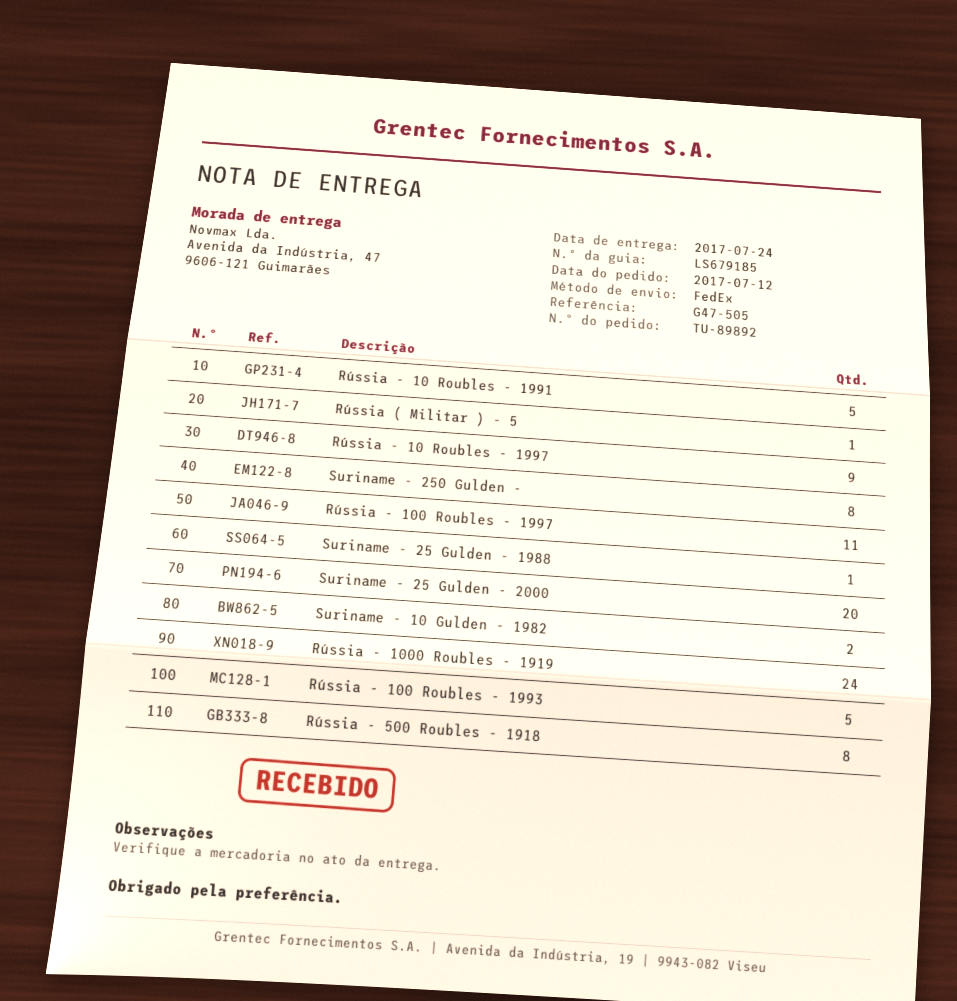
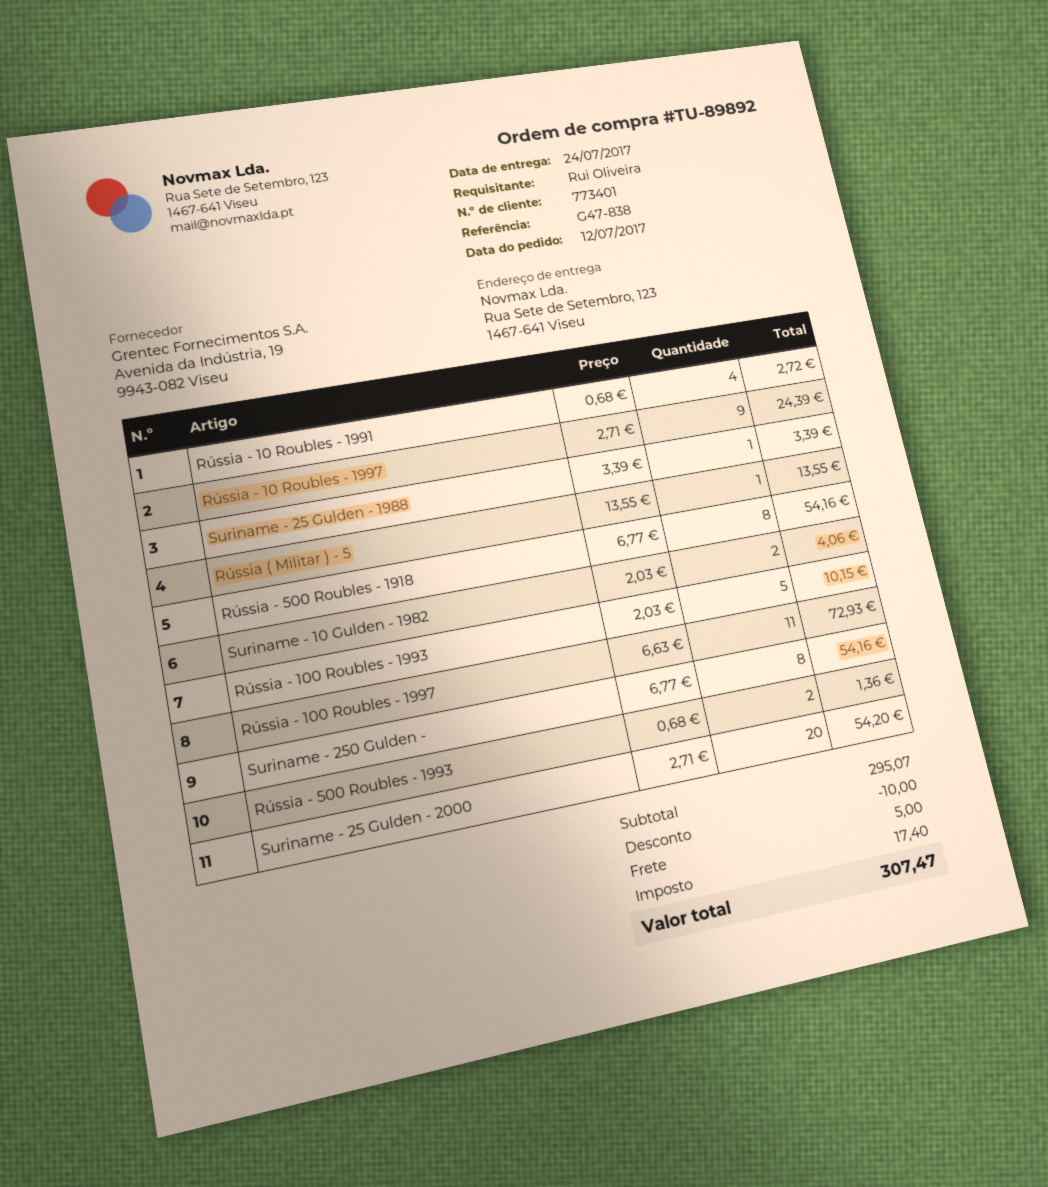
reference: G47-505 -> G47-838
ship to: Avenida da Indústria, 47, 9606-121 Guimarães -> Rua Sete de Setembro, 123, 1467-641 Viseu
Rússia - 10 Roubles - 1991: 5 -> 4
Rússia - 1000 Roubles - 1919: 24 -> none
Rússia - 500 Roubles - 1993: none -> 2

